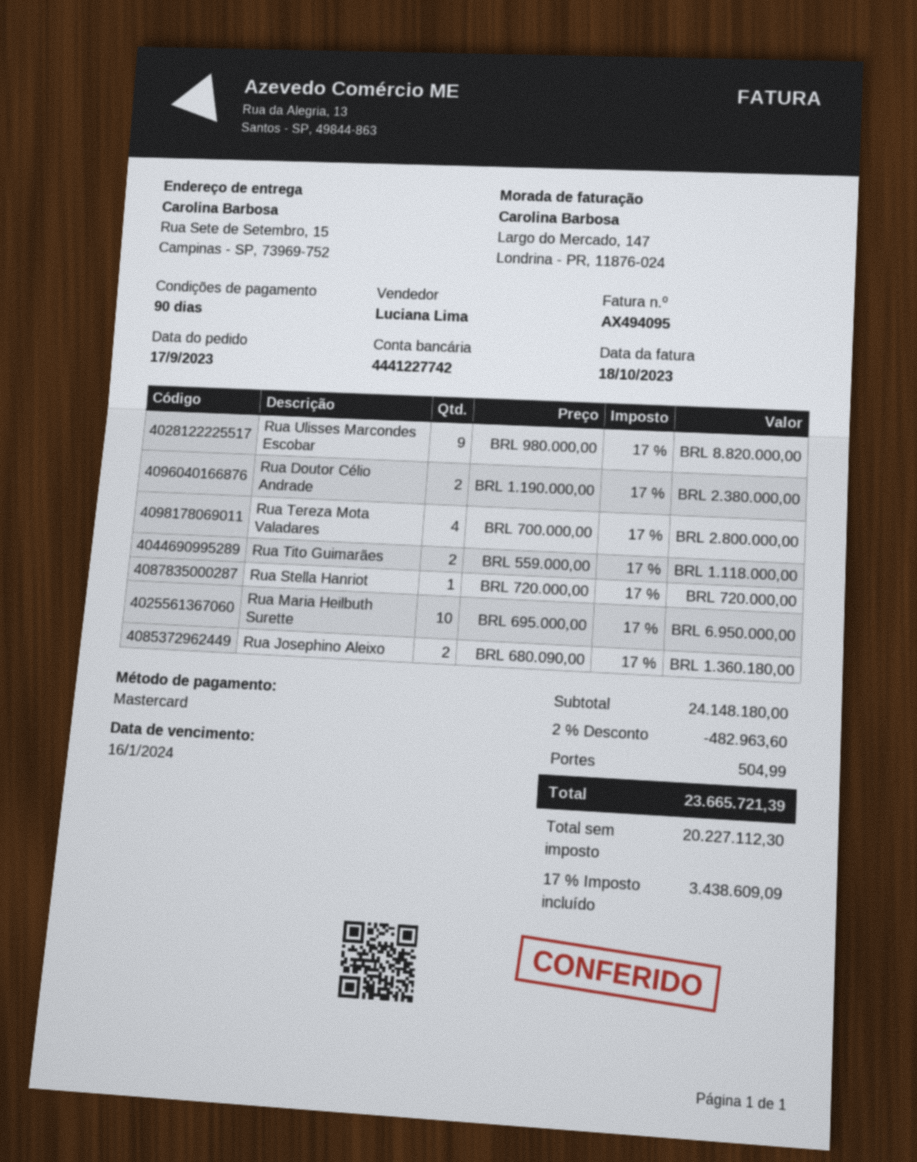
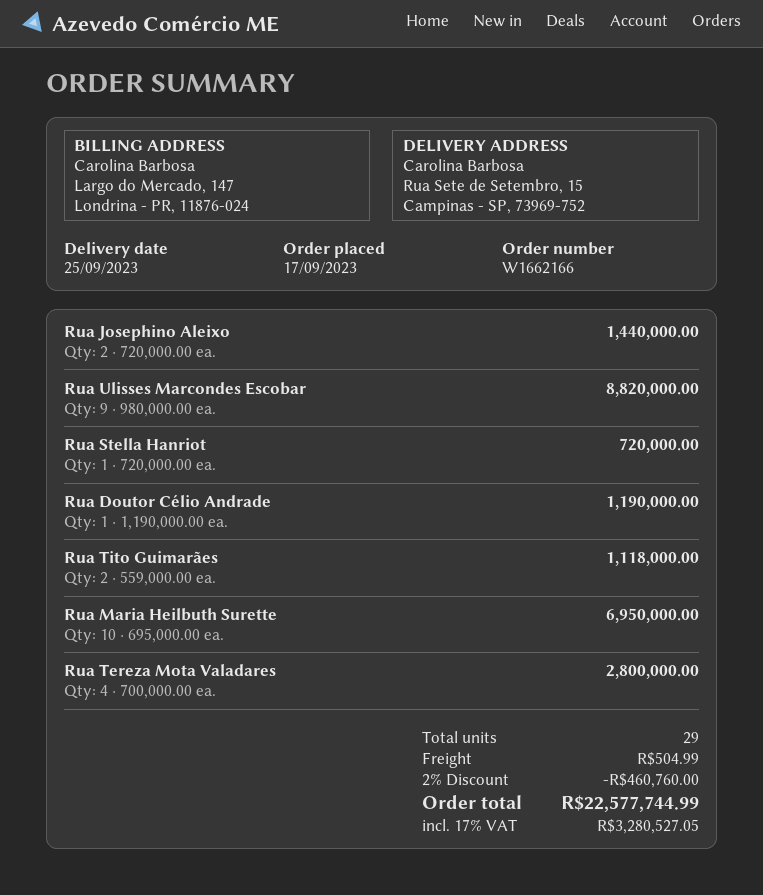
Rua Doutor Célio Andrade: 2 x 1190000.00 = 2380000.00 -> 1 x 1190000.00 = 1190000.00
Rua Josephino Aleixo: 2 x 680090.00 = 1360180.00 -> 2 x 720000.00 = 1440000.00
discount: 2% = 482963.60 -> 2% = 460760.00
tax: 17% = 3438609.09 -> 17% = 3280527.05
total: 23665721.39 -> 22577744.99

